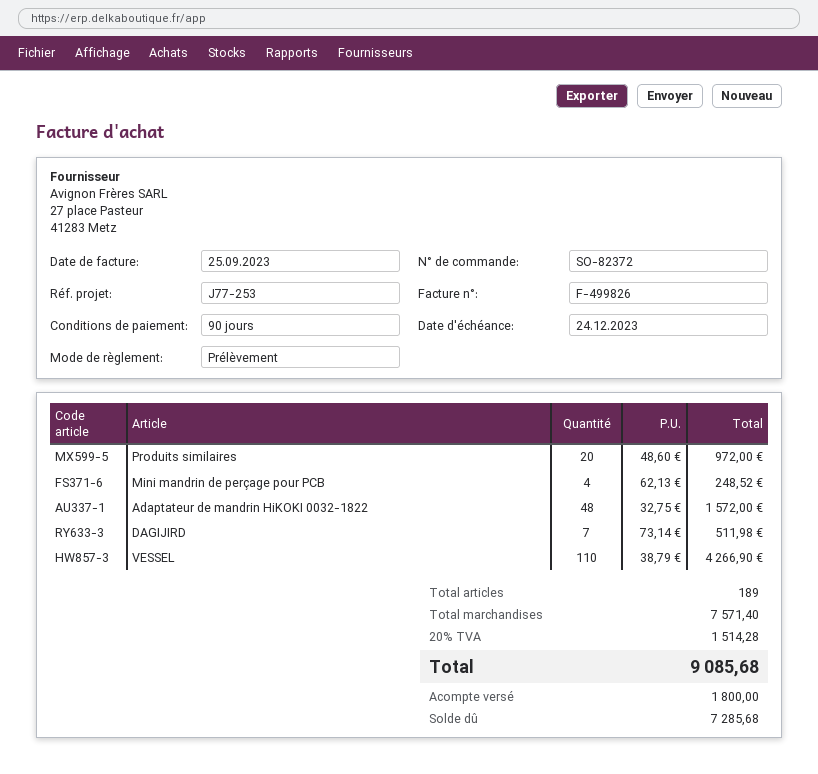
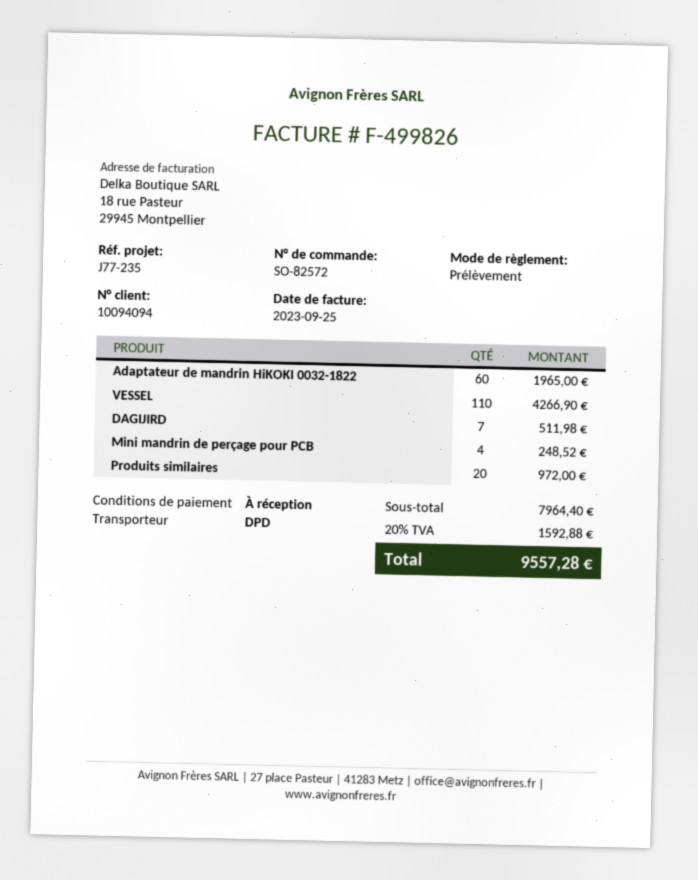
order number: SO-82372 -> SO-82572
payment terms: 90 days -> on receipt
reference: J77-253 -> J77-235
Adaptateur de mandrin HiKOKI 0032-1822: 48 for 1572.00 -> 60 for 1965.00
subtotal: 7571.40 -> 7964.40
tax: 20% = 1514.28 -> 20% = 1592.88
total: 9085.68 -> 9557.28

